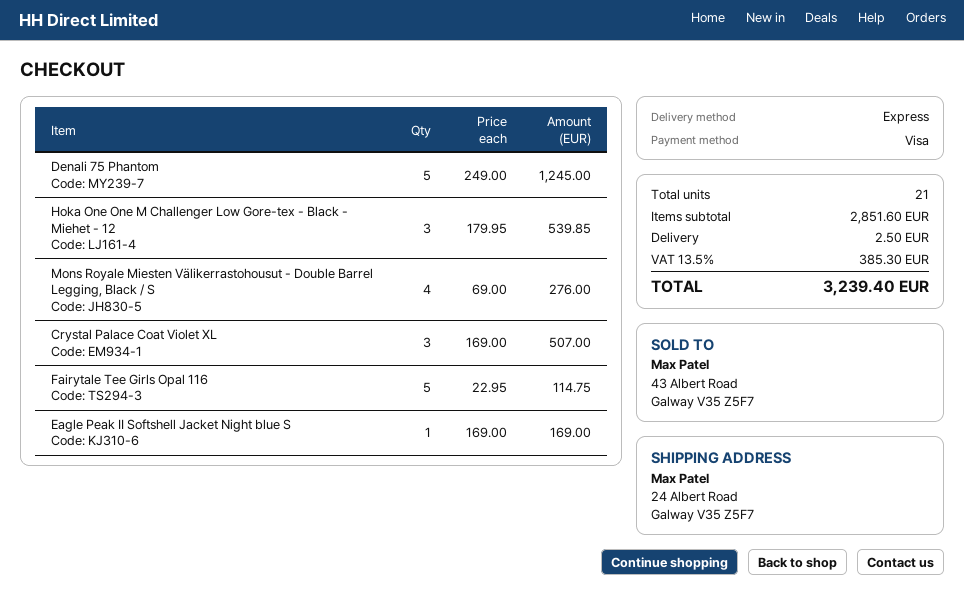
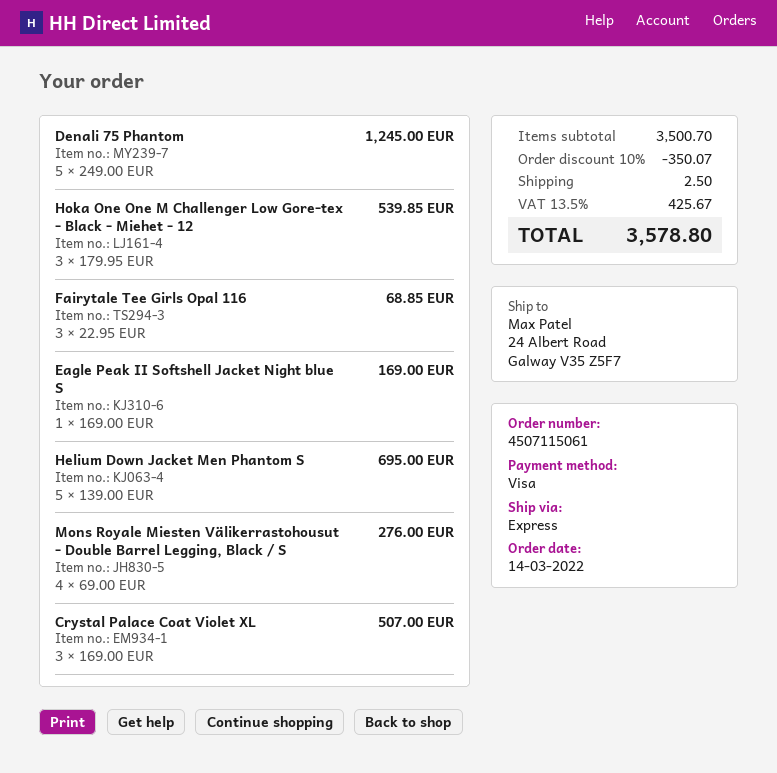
Fairytale Tee Girls Opal 116: 5 x 22.95 = 114.75 -> 3 x 22.95 = 68.85
Helium Down Jacket Men Phantom S: none -> 5 x 139.00 = 695.00
subtotal: 2851.60 -> 3500.70
discount: none -> 10% = 350.07
tax: 13.5% = 385.30 -> 13.5% = 425.67
total: 3239.40 -> 3578.80

